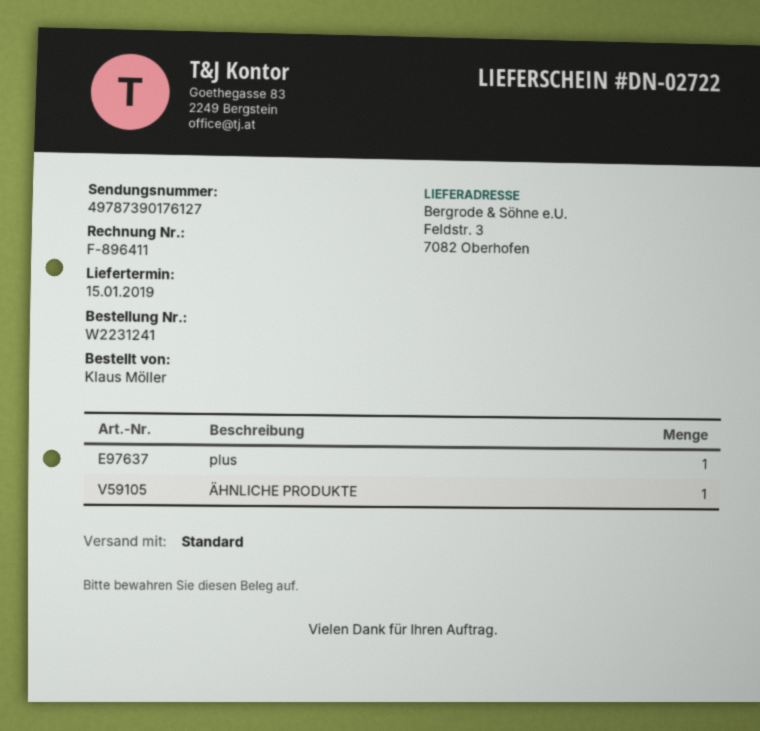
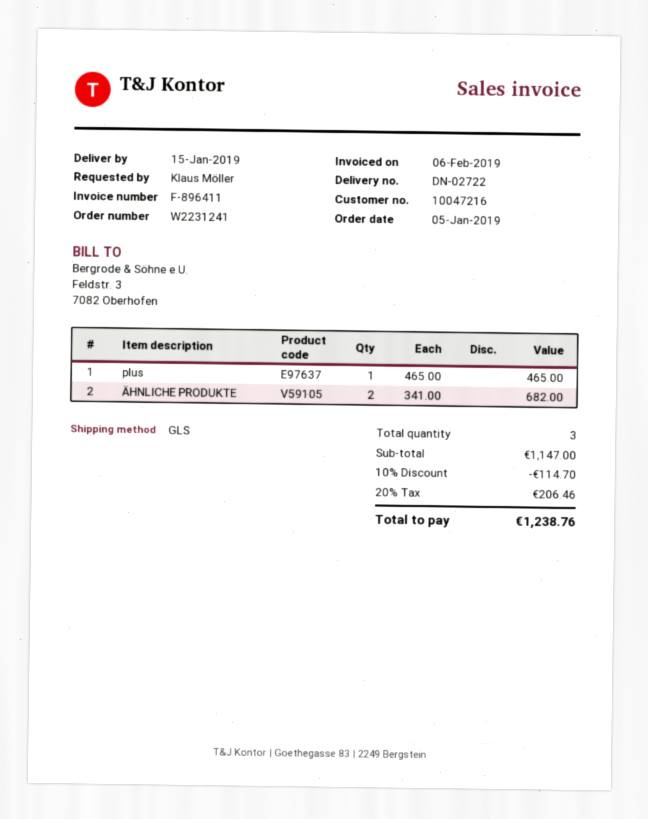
shipping method: standard -> GLS
ÄHNLICHE PRODUKTE: 1 -> 2

